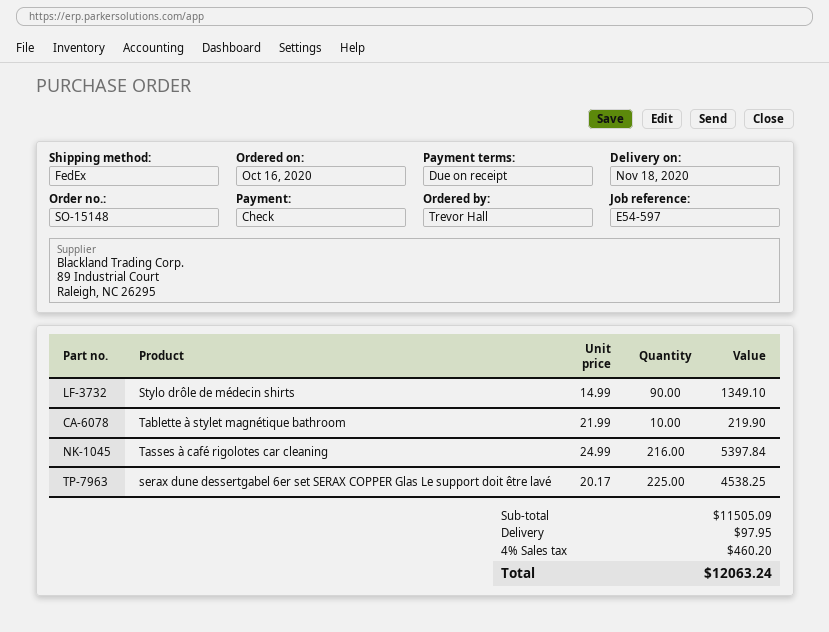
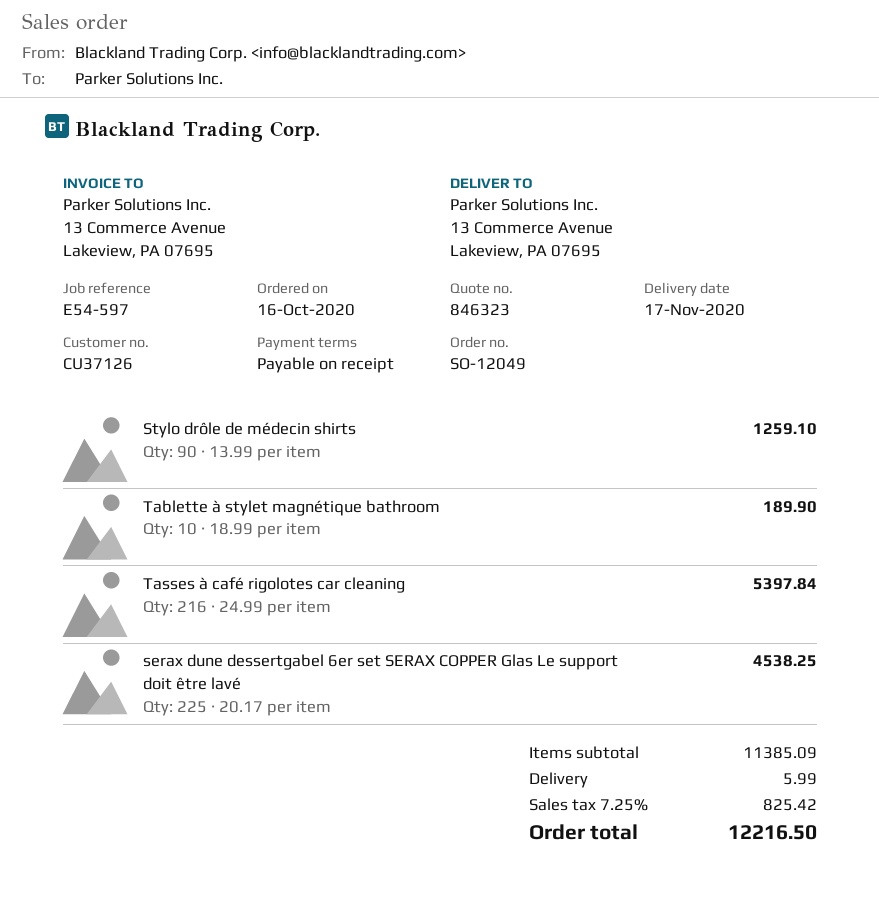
order number: SO-15148 -> SO-12049
delivery date: 2020-11-18 -> 2020-11-17
Stylo drôle de médecin shirts: 90 x 14.99 = 1349.10 -> 90 x 13.99 = 1259.10
Tablette à stylet magnétique bathroom: 10 x 21.99 = 219.90 -> 10 x 18.99 = 189.90
subtotal: 11505.09 -> 11385.09
shipping: 97.95 -> 5.99
tax: 4% = 460.20 -> 7.25% = 825.42
total: 12063.24 -> 12216.50

